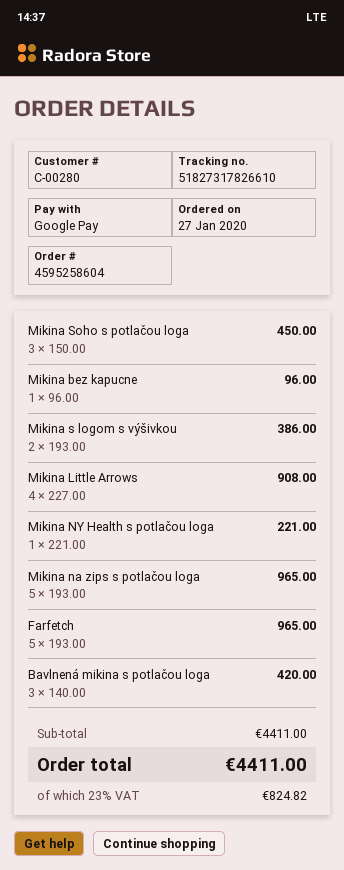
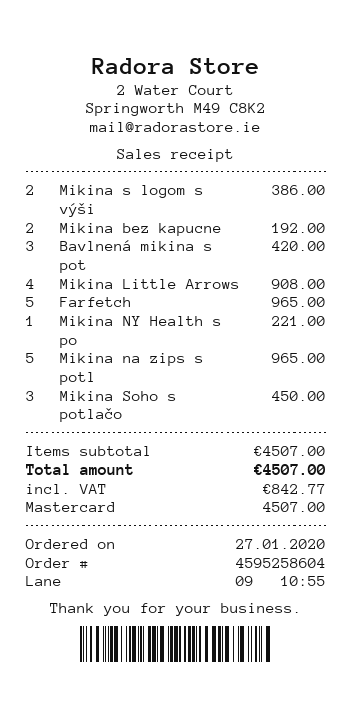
payment method: Google Pay -> Mastercard
Mikina bez kapucne: 1 for 96.00 -> 2 for 192.00
subtotal: 4411.00 -> 4507.00
tax: 824.82 -> 842.77
total: 4411.00 -> 4507.00

